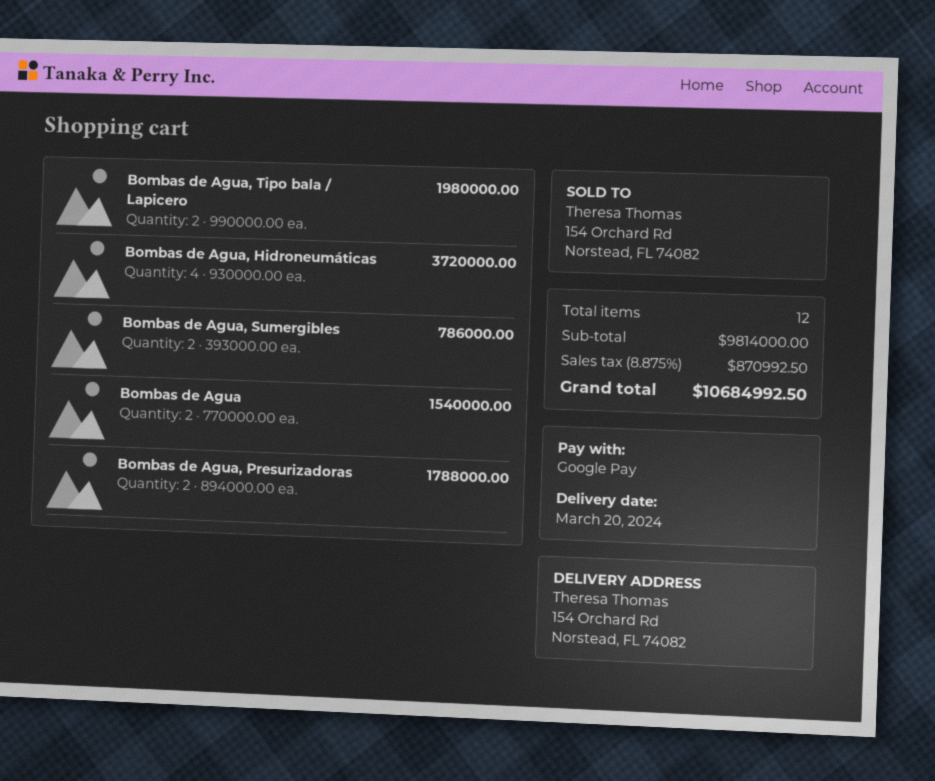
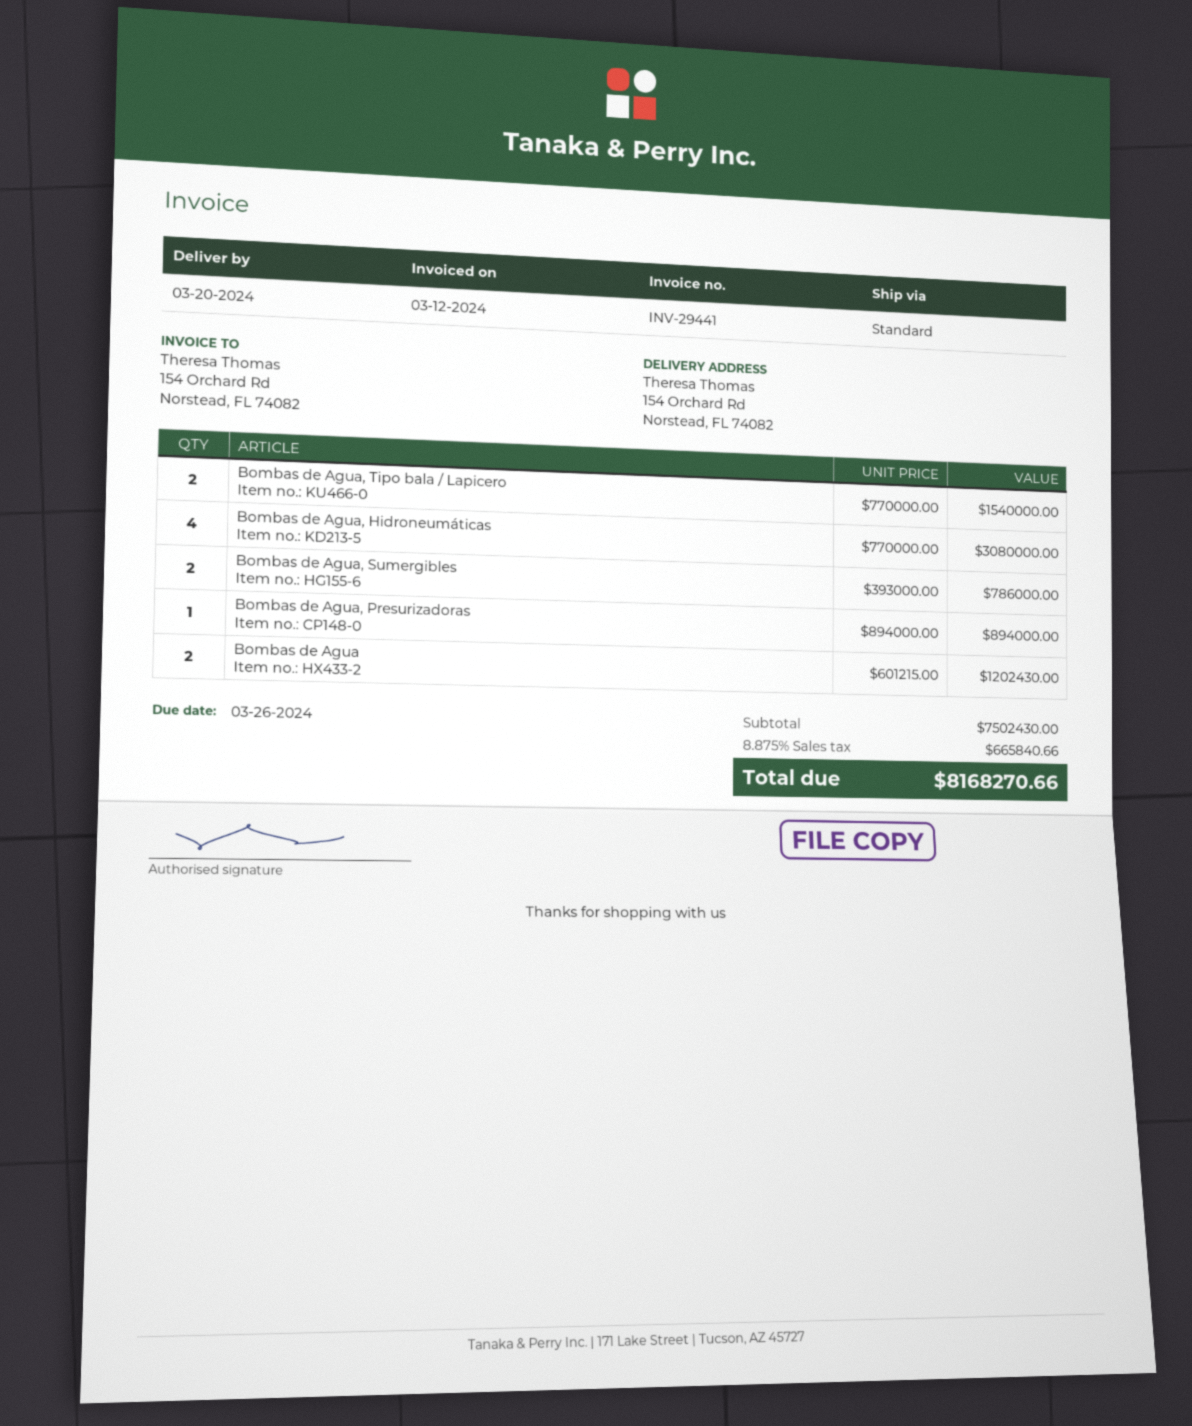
Bombas de Agua, Tipo bala / Lapicero: 2 x 990000.00 = 1980000.00 -> 2 x 770000.00 = 1540000.00
Bombas de Agua, Hidroneumáticas: 4 x 930000.00 = 3720000.00 -> 4 x 770000.00 = 3080000.00
Bombas de Agua: 2 x 770000.00 = 1540000.00 -> 2 x 601215.00 = 1202430.00
Bombas de Agua, Presurizadoras: 2 x 894000.00 = 1788000.00 -> 1 x 894000.00 = 894000.00
subtotal: 9814000.00 -> 7502430.00
tax: 8.875% = 870992.50 -> 8.875% = 665840.66
total: 10684992.50 -> 8168270.66

